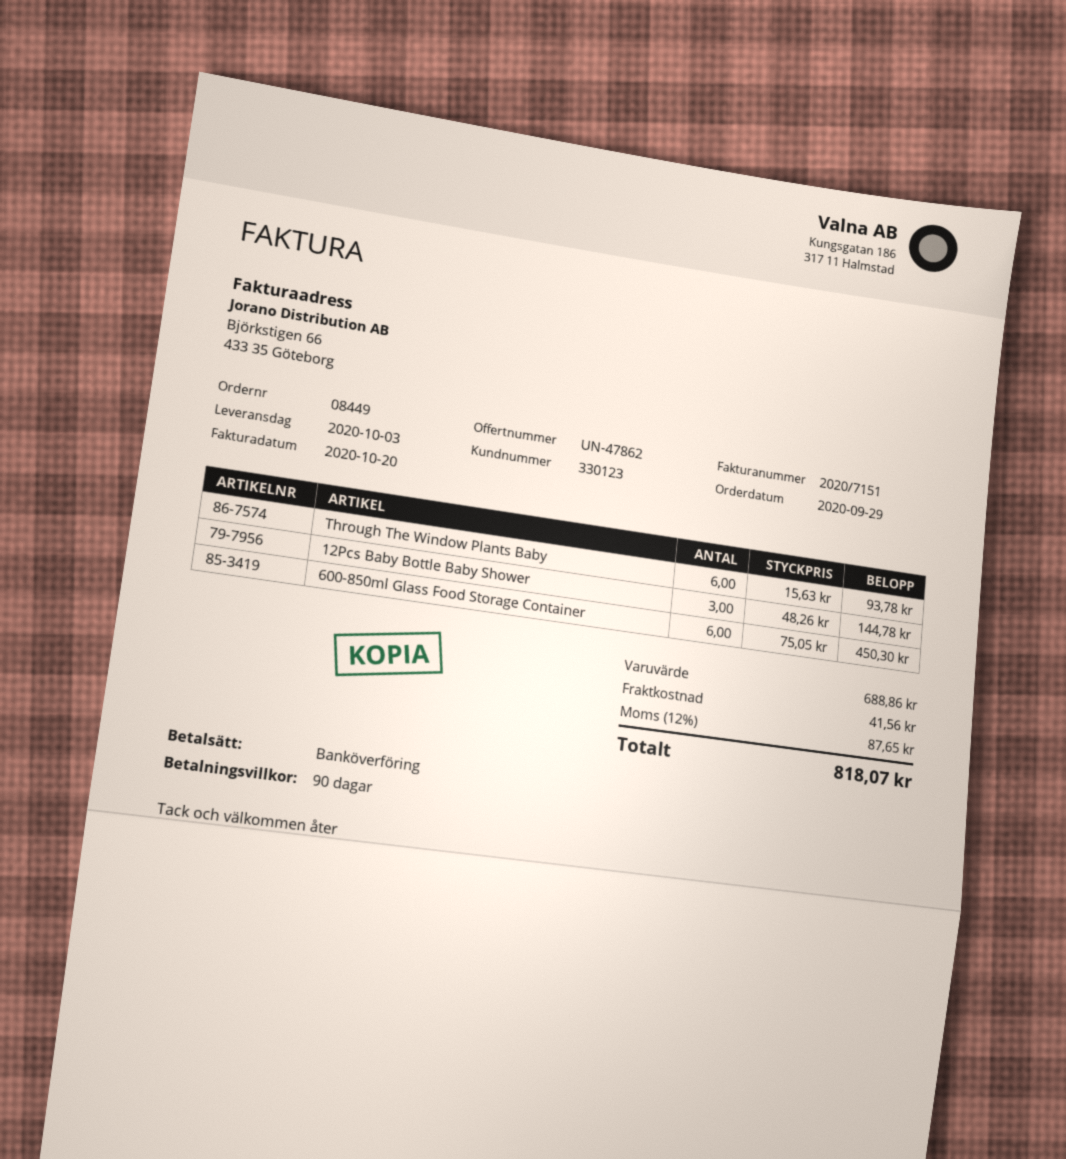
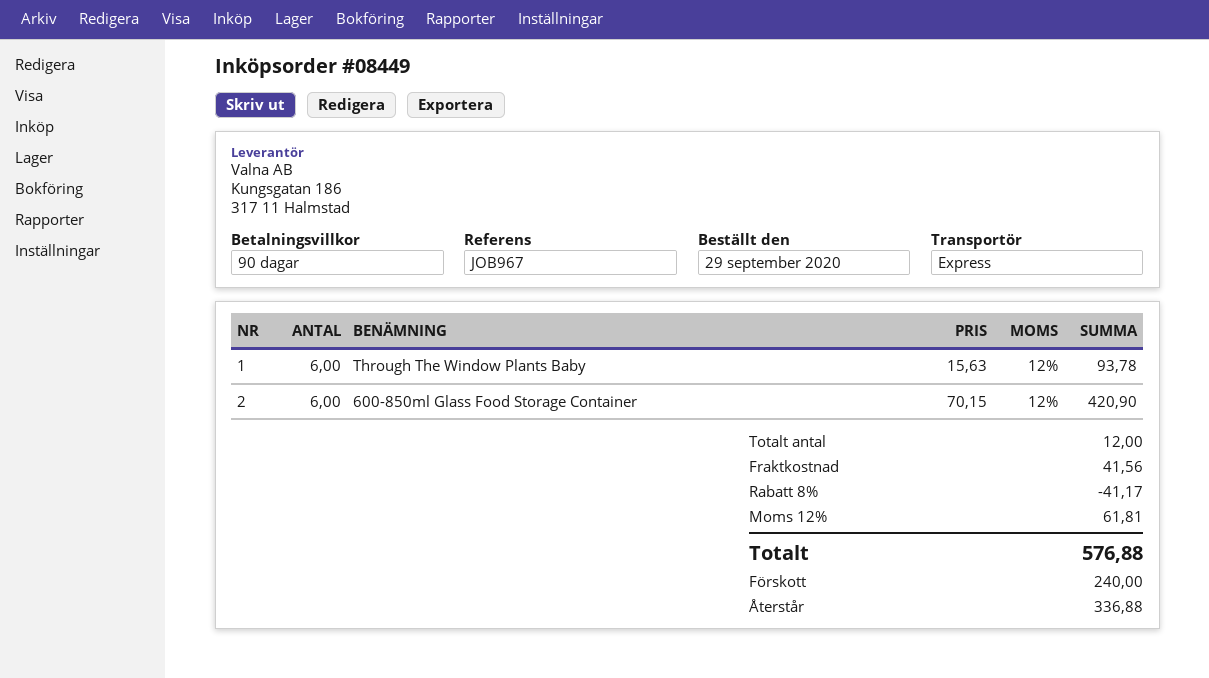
12Pcs Baby Bottle Baby Shower: 3 x 48.26 = 144.78 -> none
600-850ml Glass Food Storage Container: 6 x 75.05 = 450.30 -> 6 x 70.15 = 420.90
discount: none -> 8% = 41.17
tax: 12% = 87.65 -> 12% = 61.81
total: 818.07 -> 576.88

